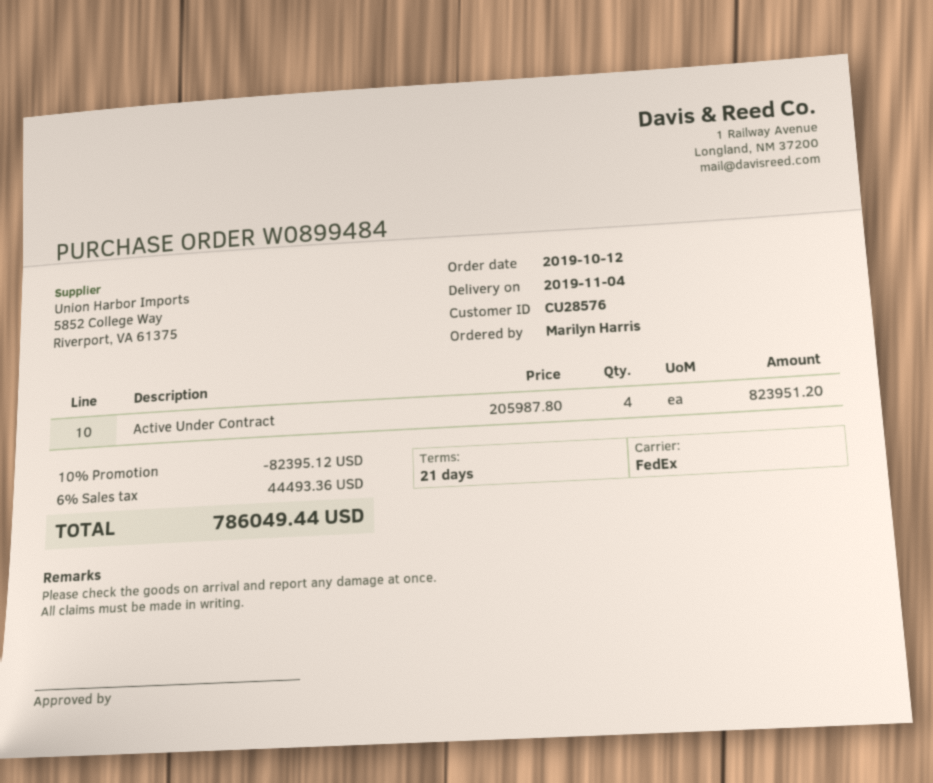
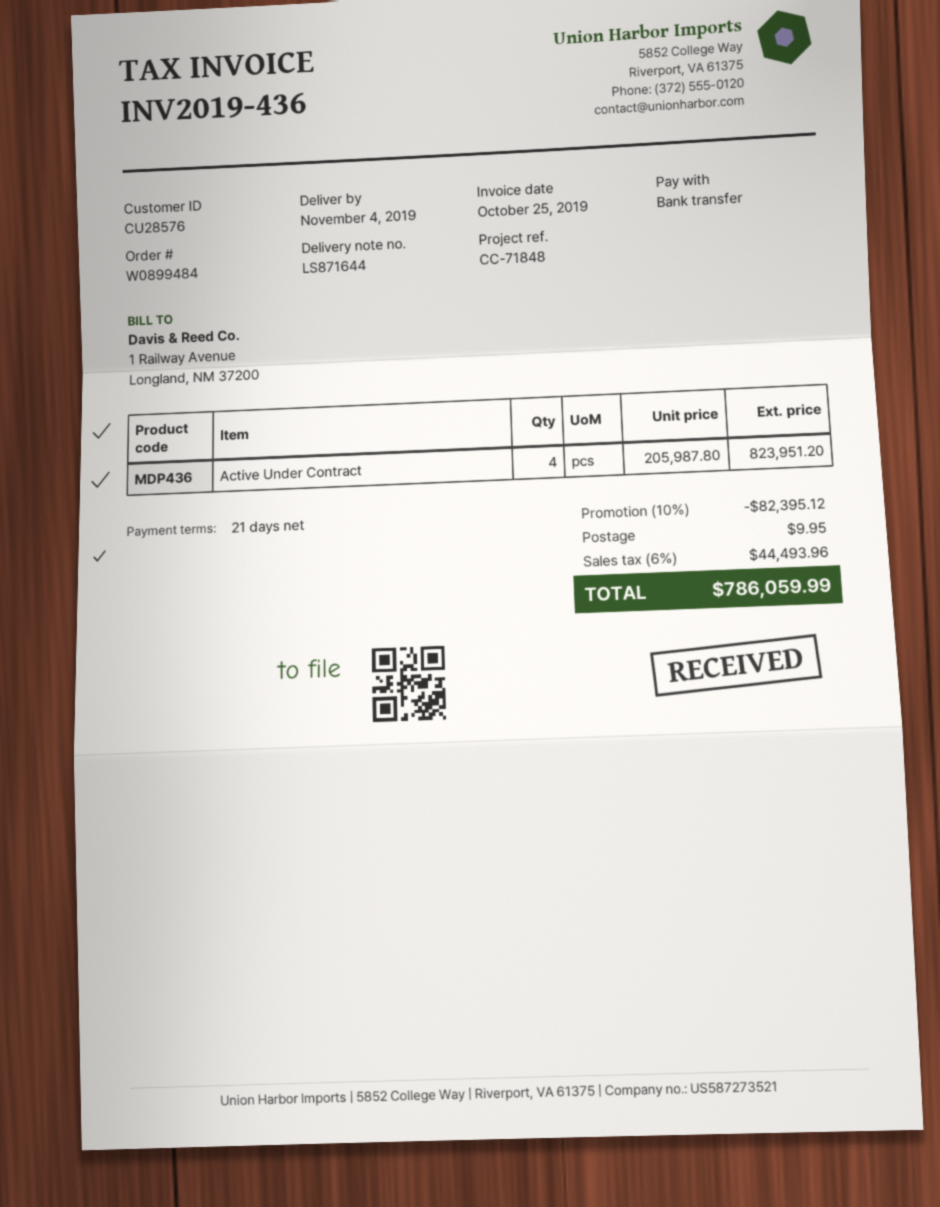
shipping: none -> 9.95
tax: 6% = 44493.36 -> 6% = 44493.96
total: 786049.44 -> 786059.99

